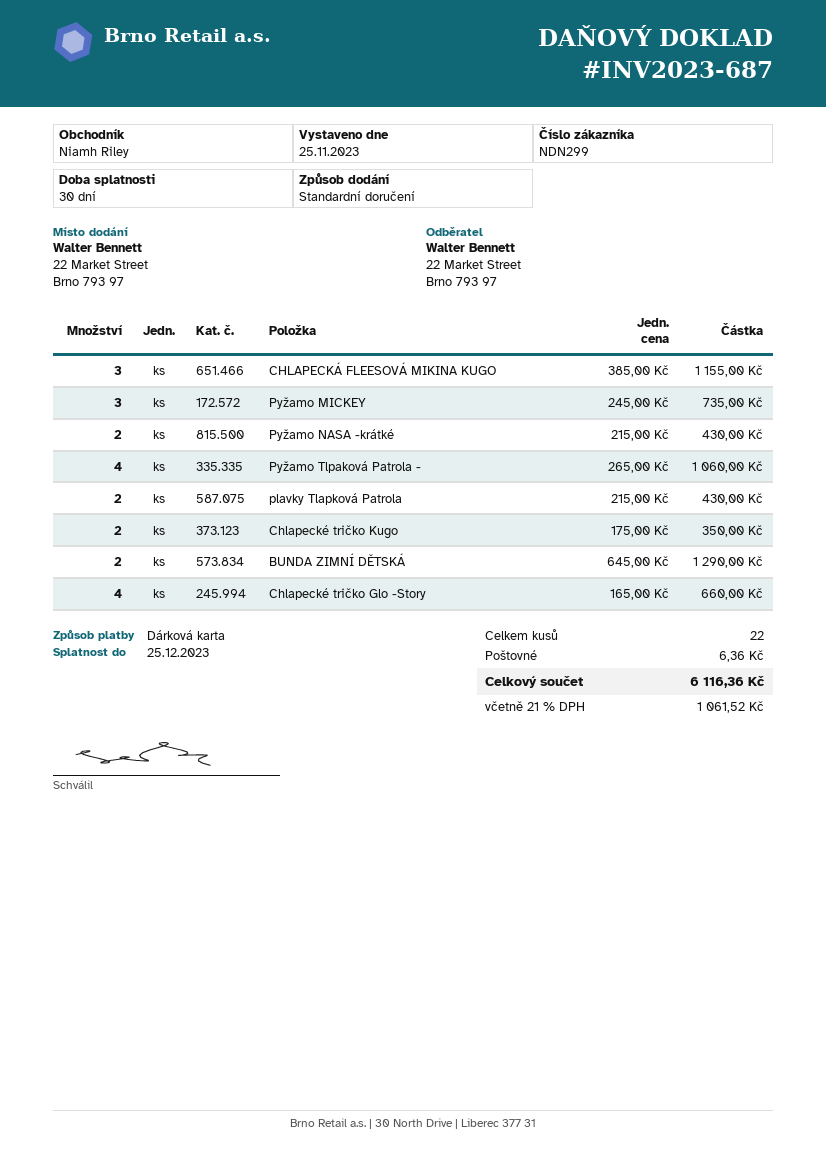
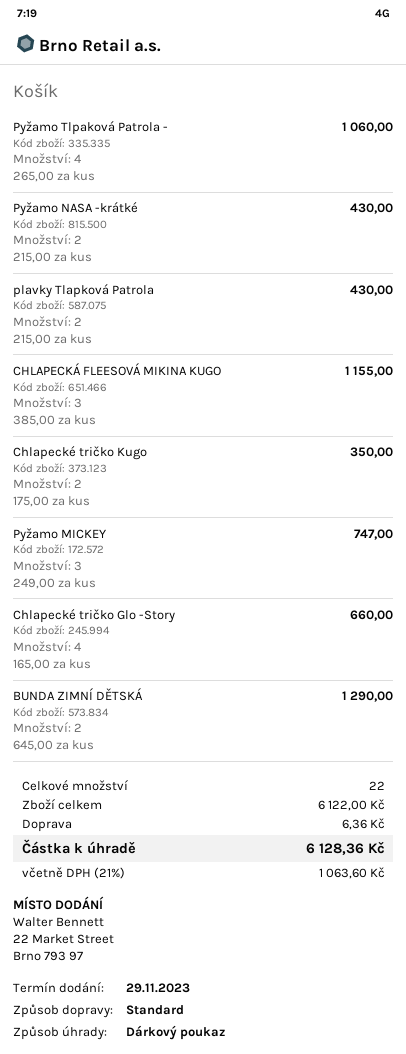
Pyžamo MICKEY: 3 x 245.00 = 735.00 -> 3 x 249.00 = 747.00
tax: 21% = 1061.52 -> 21% = 1063.60
total: 6116.36 -> 6128.36

